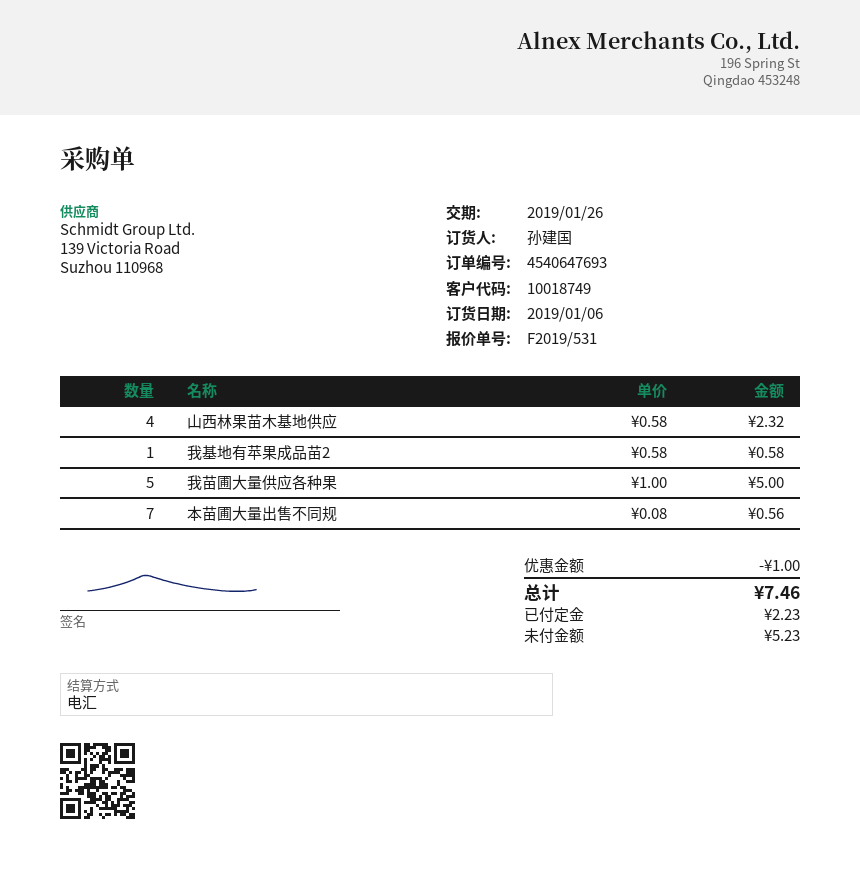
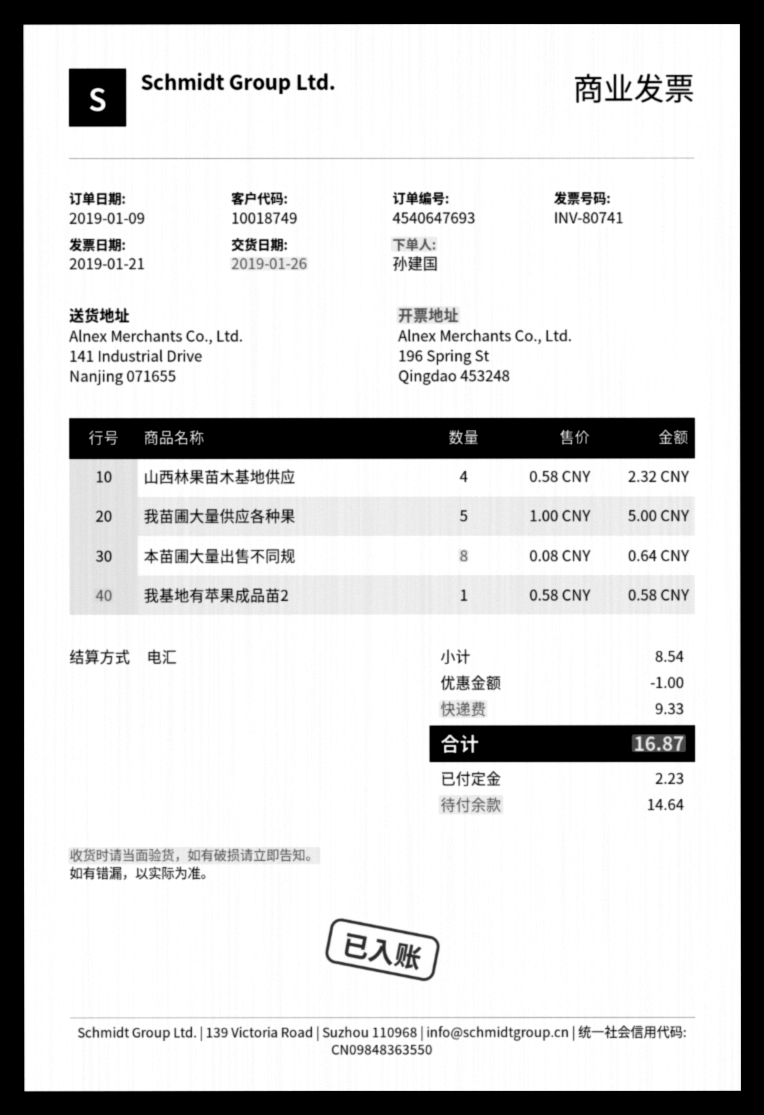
order date: 2019-01-06 -> 2019-01-09
本苗圃大量出售不同规: 7 x 0.08 = 0.56 -> 8 x 0.08 = 0.64
shipping: none -> 9.33
total: 7.46 -> 16.87
balance: 5.23 -> 14.64

